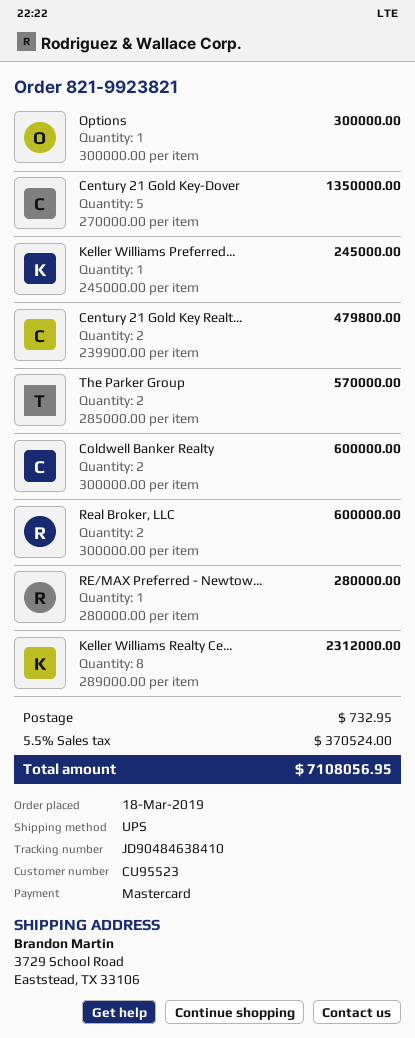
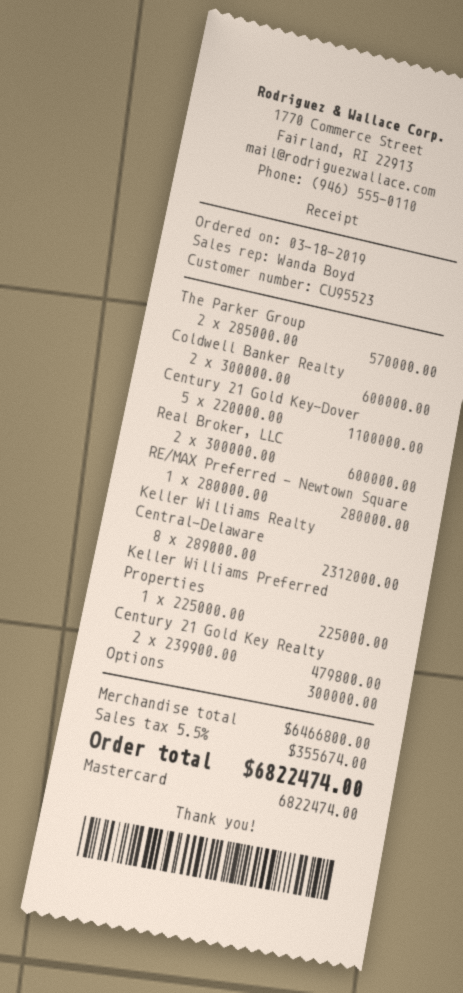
Century 21 Gold Key-Dover: 5 x 270000.00 = 1350000.00 -> 5 x 220000.00 = 1100000.00
Keller Williams Preferred...: 1 x 245000.00 = 245000.00 -> 1 x 225000.00 = 225000.00
shipping: 732.95 -> none
tax: 5.5% = 370524.00 -> 5.5% = 355674.00
total: 7108056.95 -> 6822474.00

